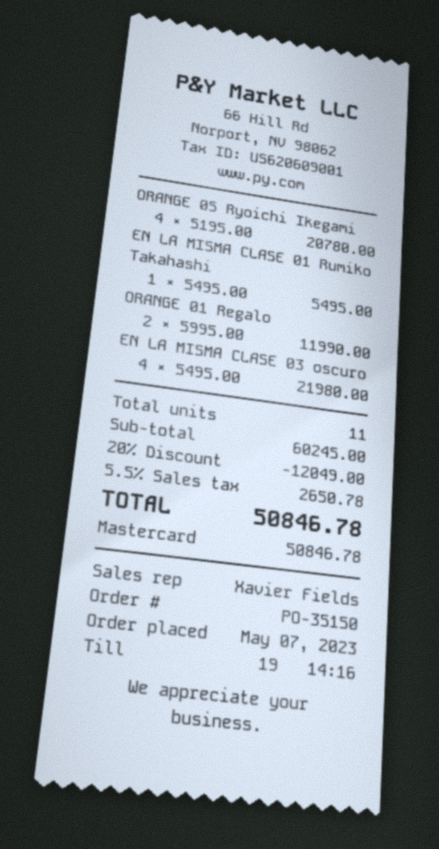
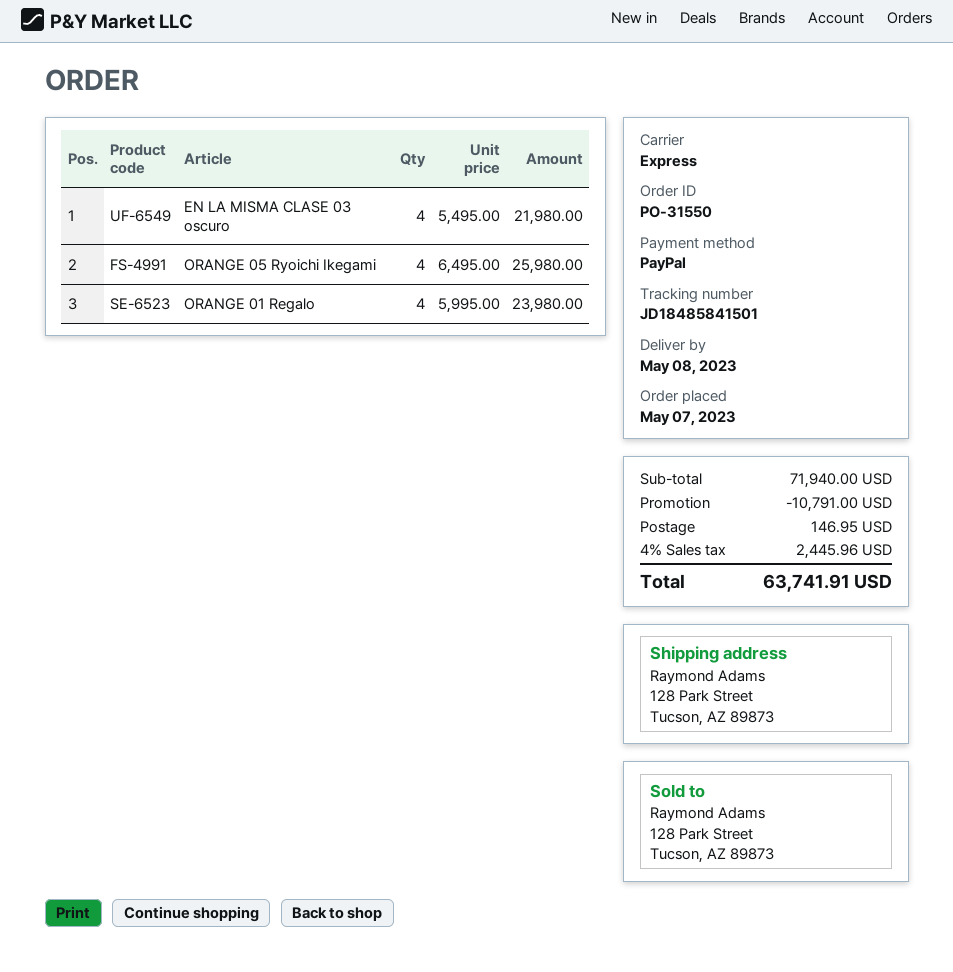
order number: PO-35150 -> PO-31550
payment method: Mastercard -> PayPal
ORANGE 05 Ryoichi Ikegami: 4 x 5195.00 = 20780.00 -> 4 x 6495.00 = 25980.00
EN LA MISMA CLASE 01 Rumiko Takahashi: 1 x 5495.00 = 5495.00 -> none
ORANGE 01 Regalo: 2 x 5995.00 = 11990.00 -> 4 x 5995.00 = 23980.00
subtotal: 60245.00 -> 71940.00
discount: 12049.00 -> 10791.00
shipping: none -> 146.95
tax: 5.5% = 2650.78 -> 4% = 2445.96
total: 50846.78 -> 63741.91

